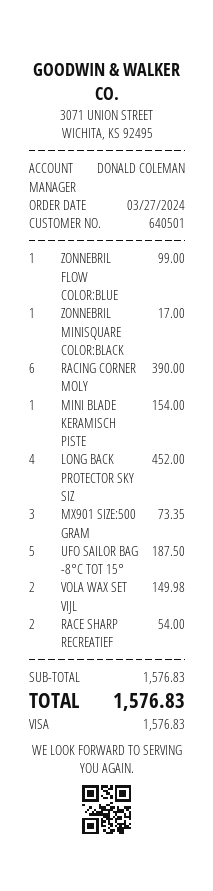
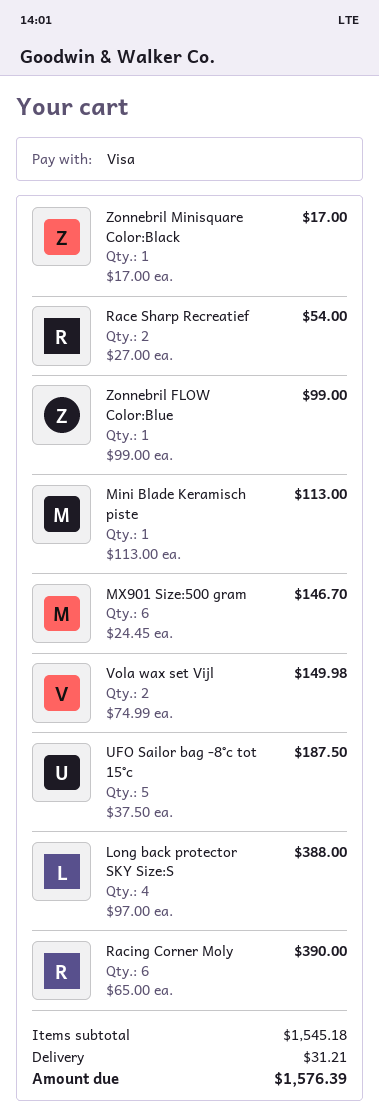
MINI BLADE KERAMISCH PISTE: 1 for 154.00 -> 1 for 113.00
LONG BACK PROTECTOR SKY SIZ: 4 for 452.00 -> 4 for 388.00
MX901 SIZE:500 GRAM: 3 for 73.35 -> 6 for 146.70
subtotal: 1576.83 -> 1545.18
shipping: none -> 31.21
total: 1576.83 -> 1576.39

